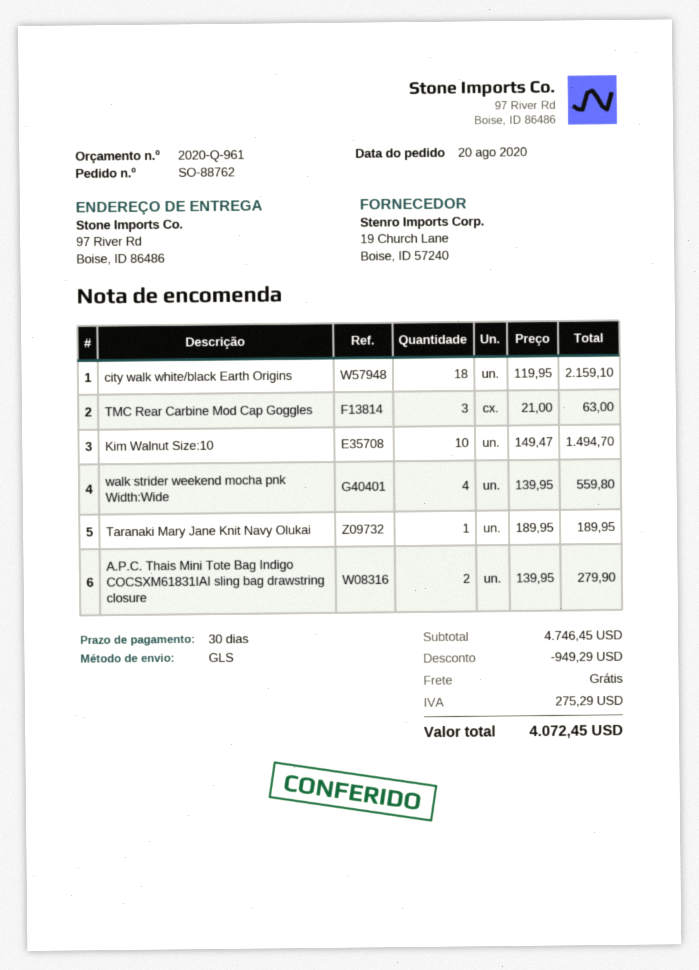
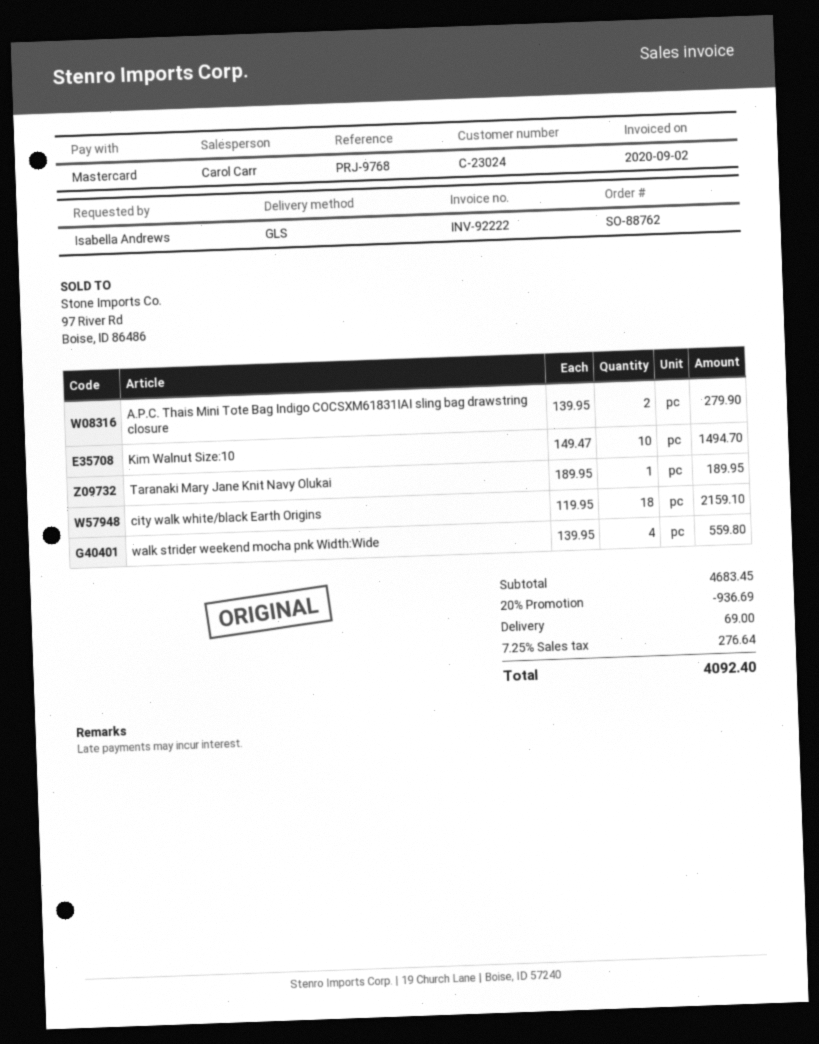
TMC Rear Carbine Mod Cap Goggles: 3 x 21.00 = 63.00 -> none
subtotal: 4746.45 -> 4683.45
discount: 949.29 -> 936.69
shipping: 0.00 -> 69.00
tax: 275.29 -> 276.64
total: 4072.45 -> 4092.40

